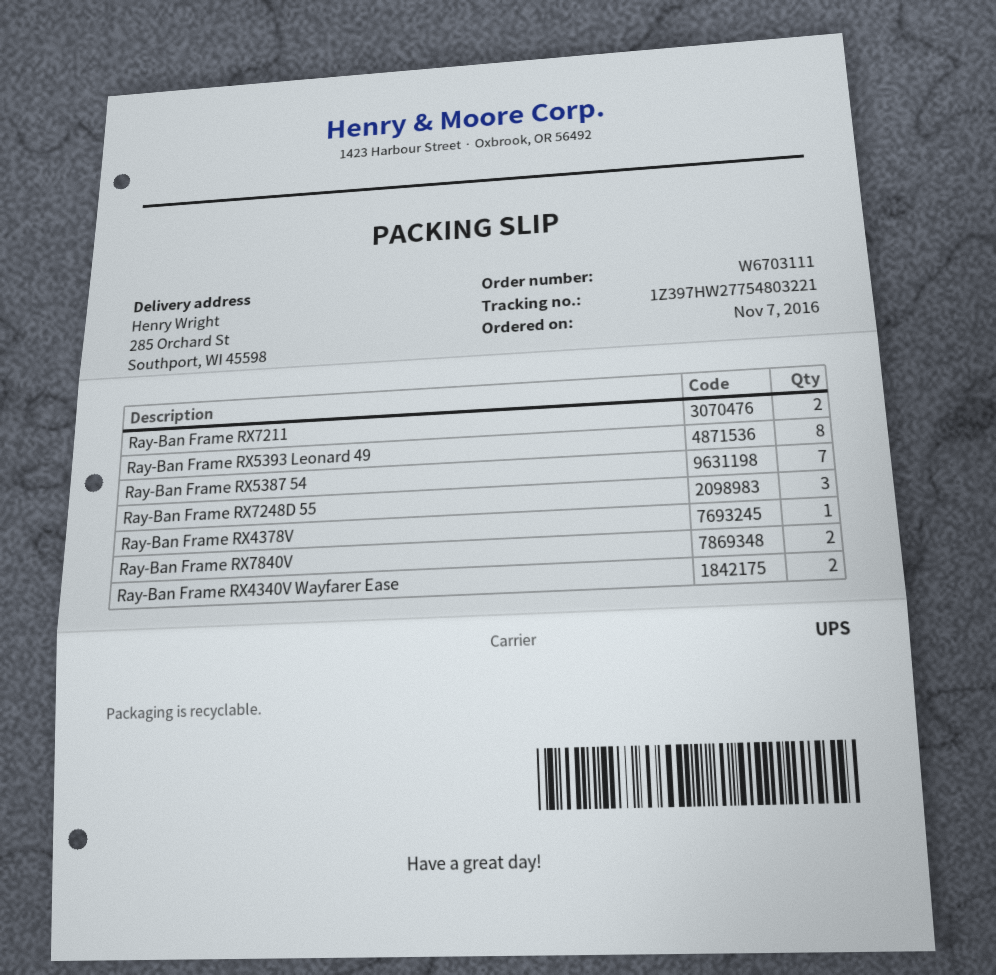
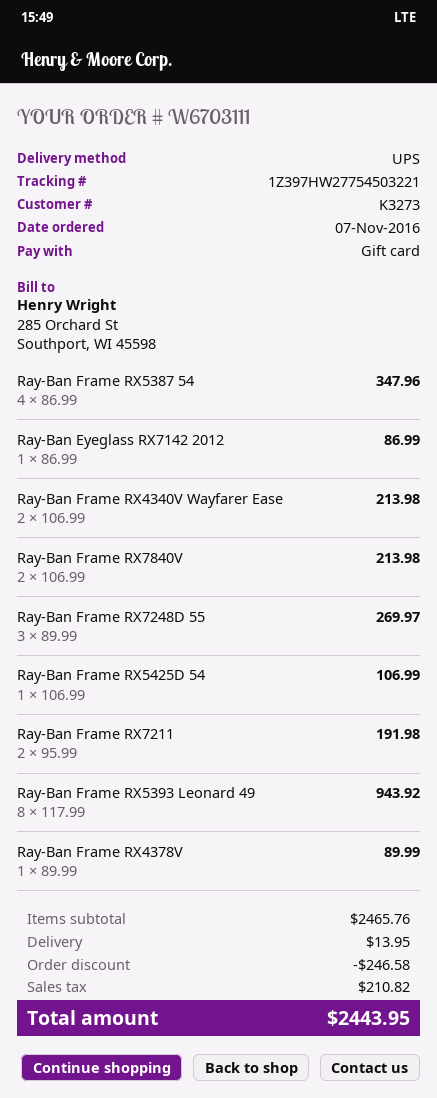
tracking number: 1Z397HW27754803221 -> 1Z397HW27754503221
Ray-Ban Frame RX5387 54: 7 -> 4
Ray-Ban Eyeglass RX7142 2012: none -> 1
Ray-Ban Frame RX5425D 54: none -> 1

